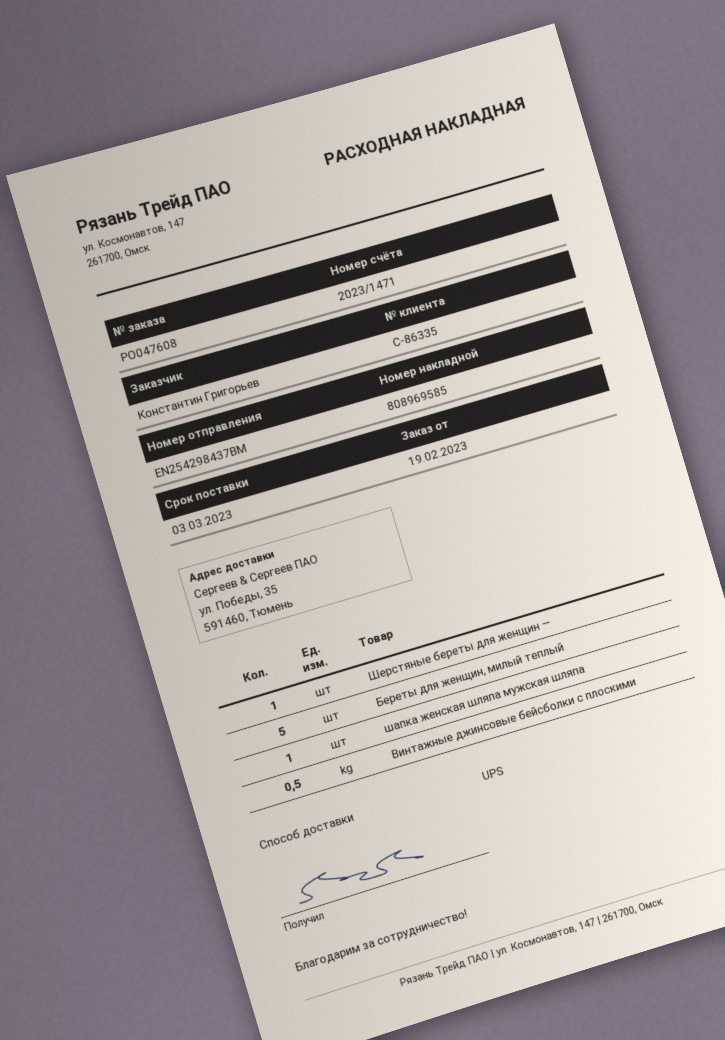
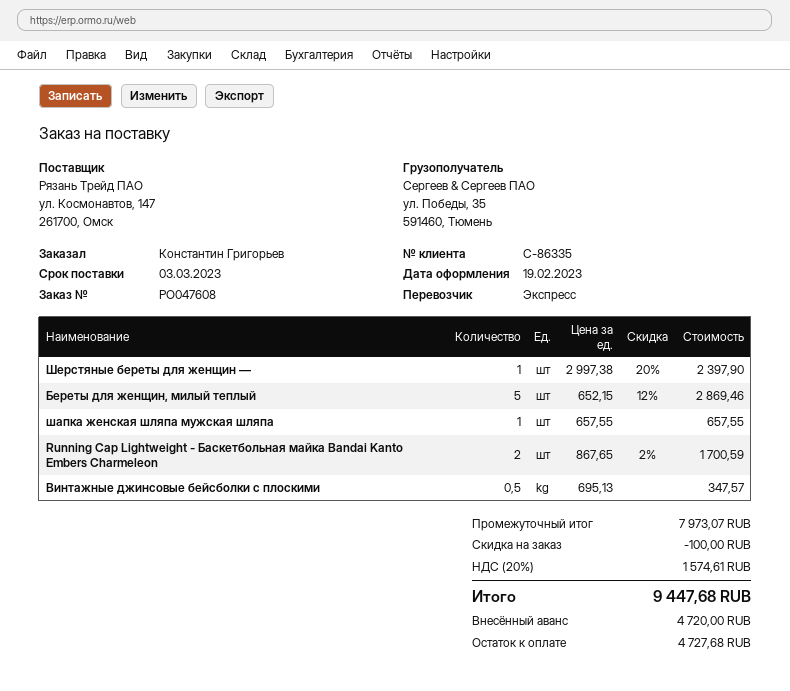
shipping method: UPS -> express
Running Cap Lightweight - Баскетбольная майка Bandai Kanto Embers Charmeleon: none -> 2

